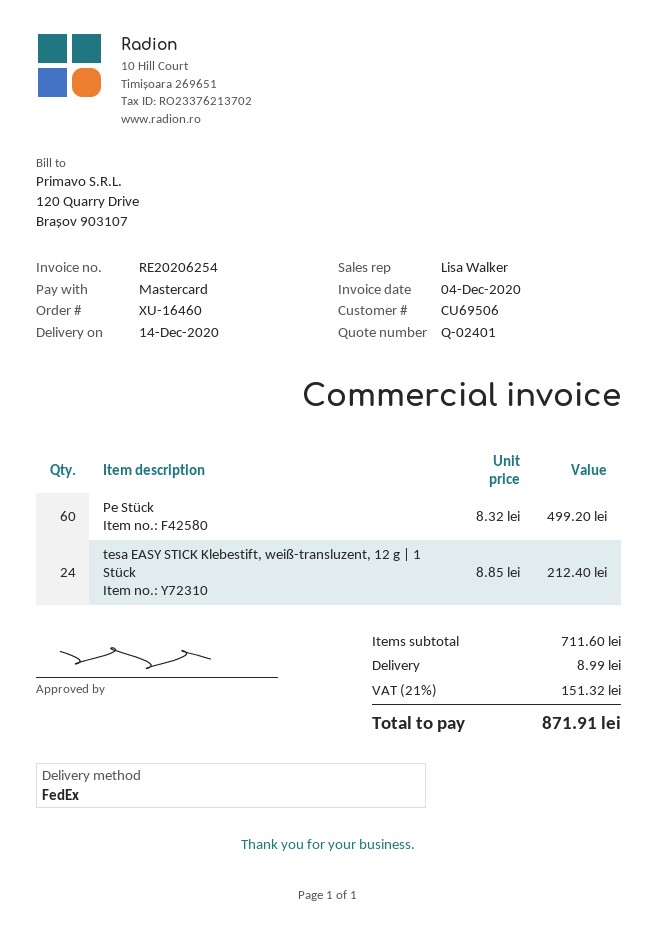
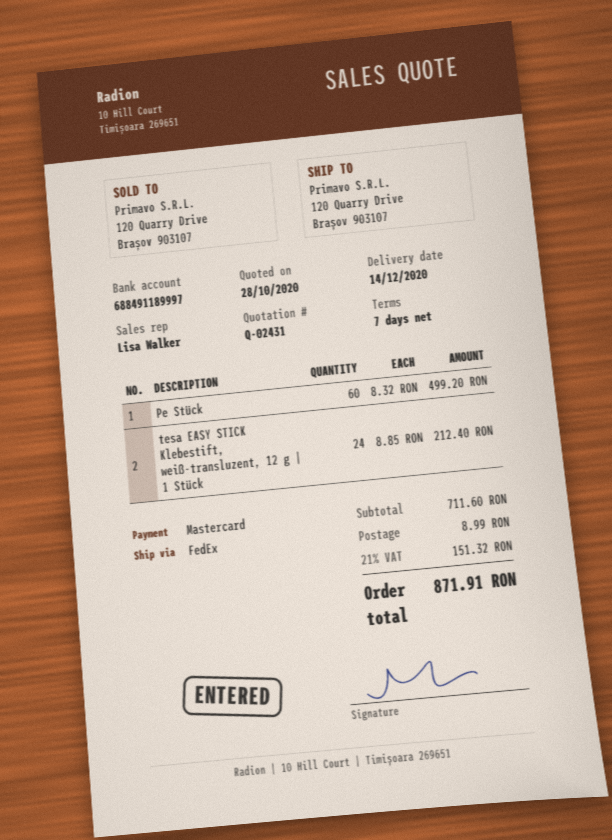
quote number: Q-02401 -> Q-02431

